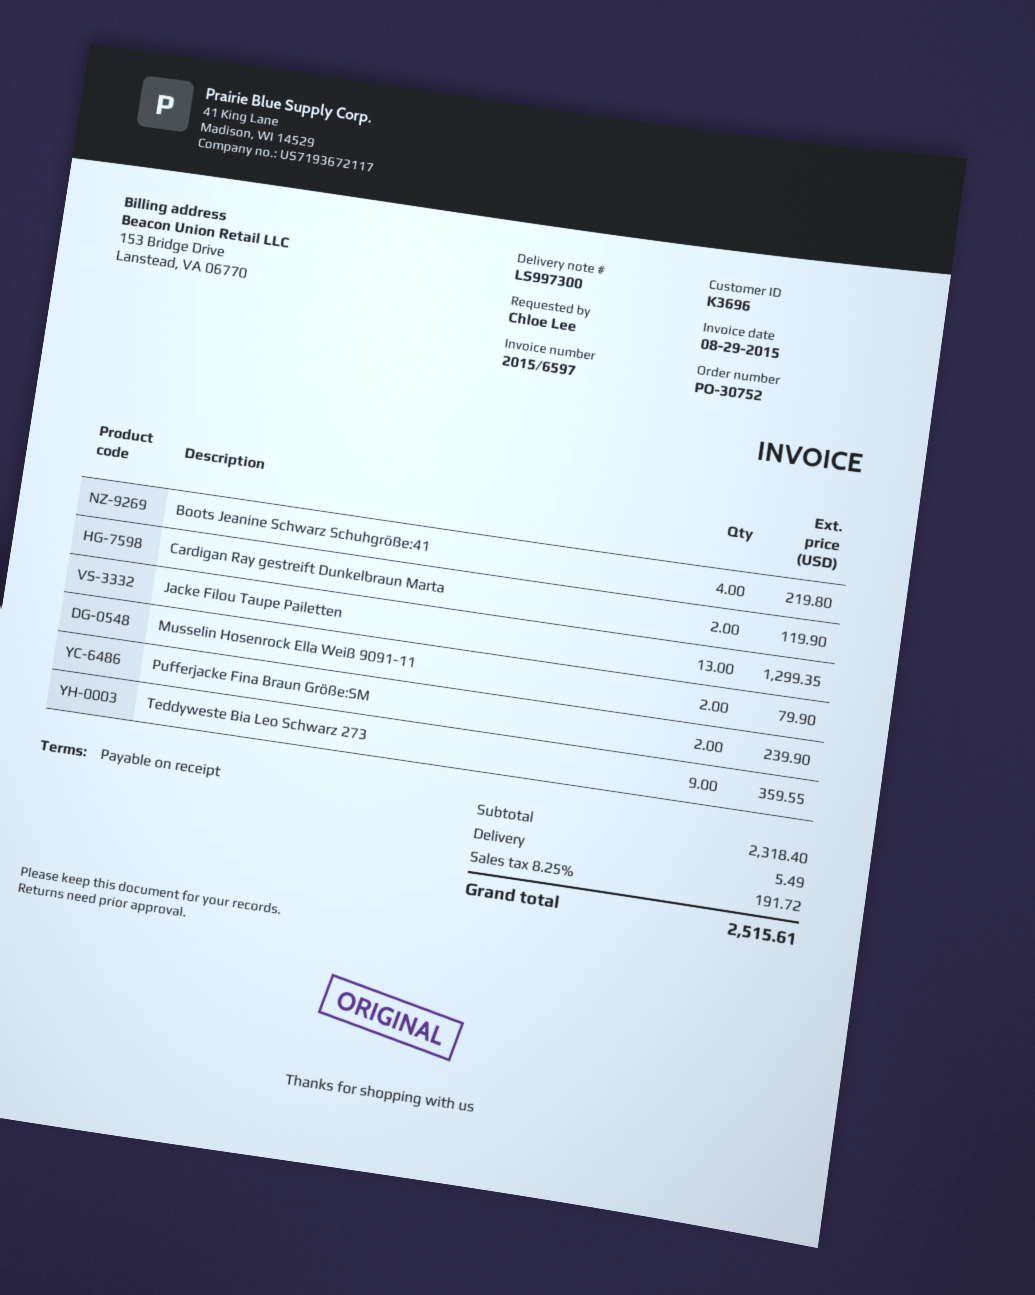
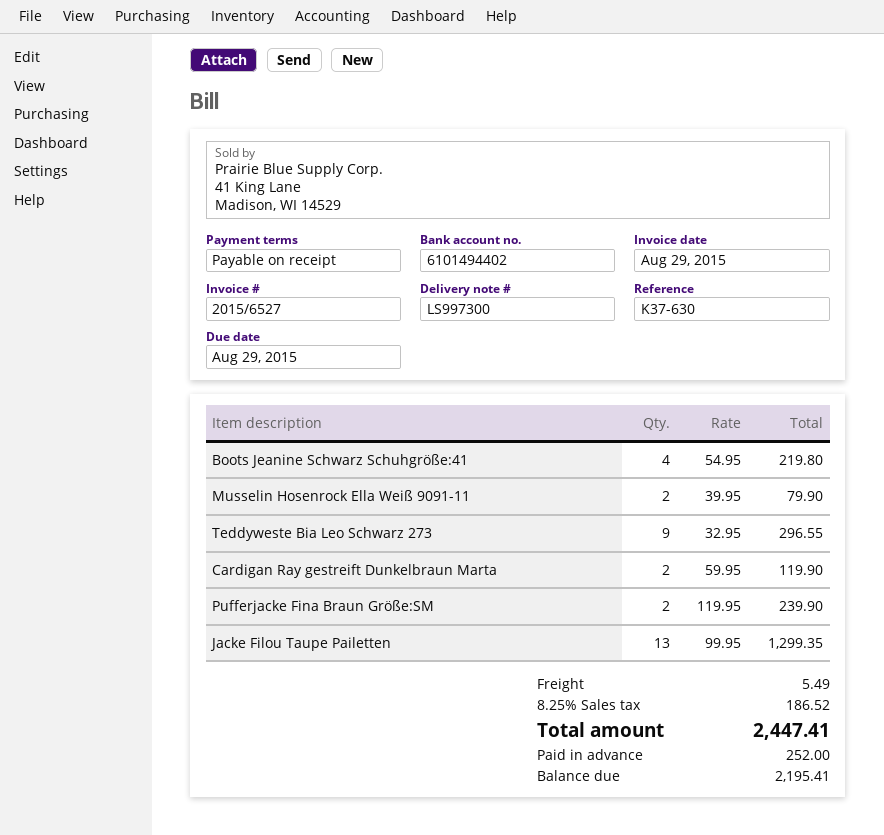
invoice number: 2015/6597 -> 2015/6527
Teddyweste Bia Leo Schwarz 273: 9 for 359.55 -> 9 for 296.55
tax: 8.25% = 191.72 -> 8.25% = 186.52
total: 2515.61 -> 2447.41

